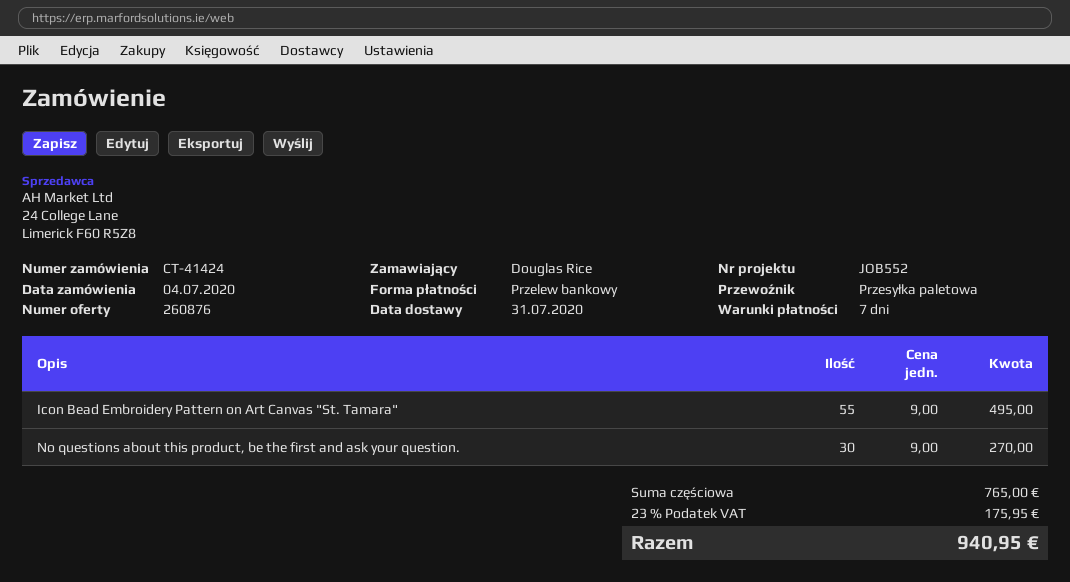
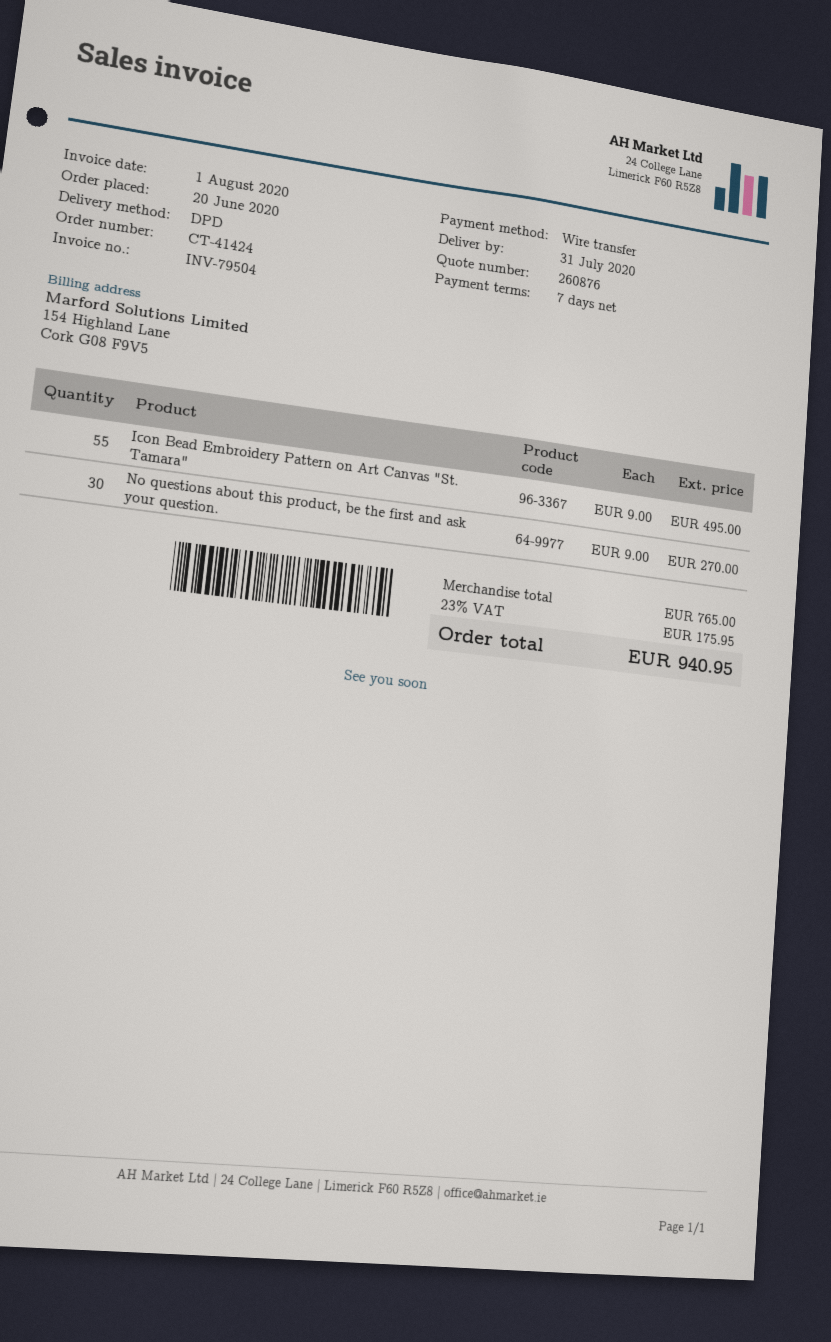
order date: 2020-07-04 -> 2020-06-20
shipping method: pallet freight -> DPD

